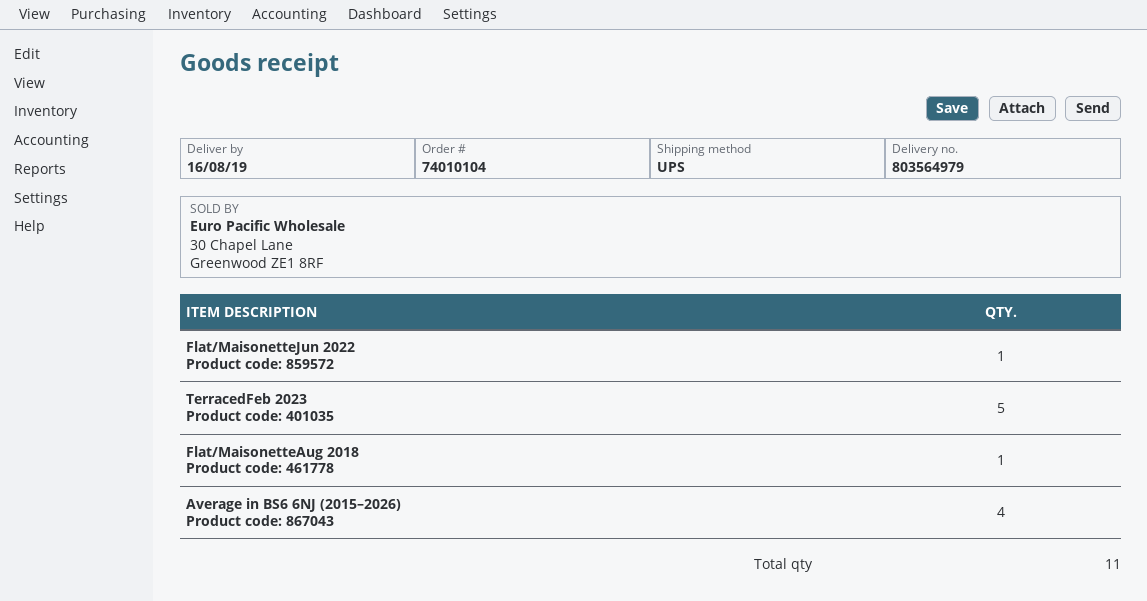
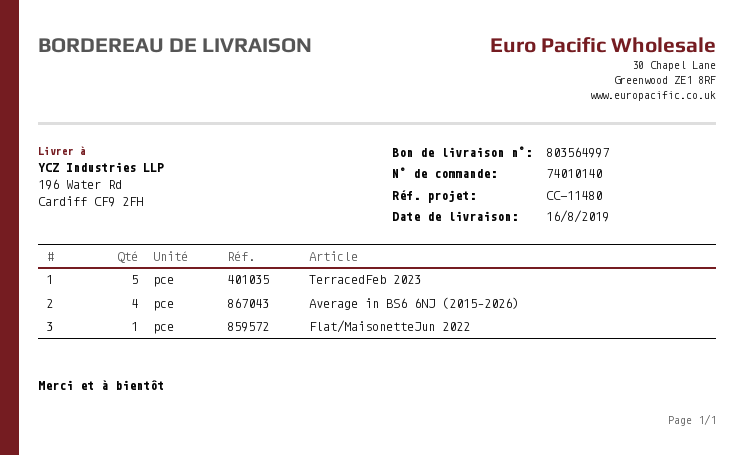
order number: 74010104 -> 74010140
delivery note number: 803564979 -> 803564997
Flat/MaisonetteAug 2018: 1 -> none

